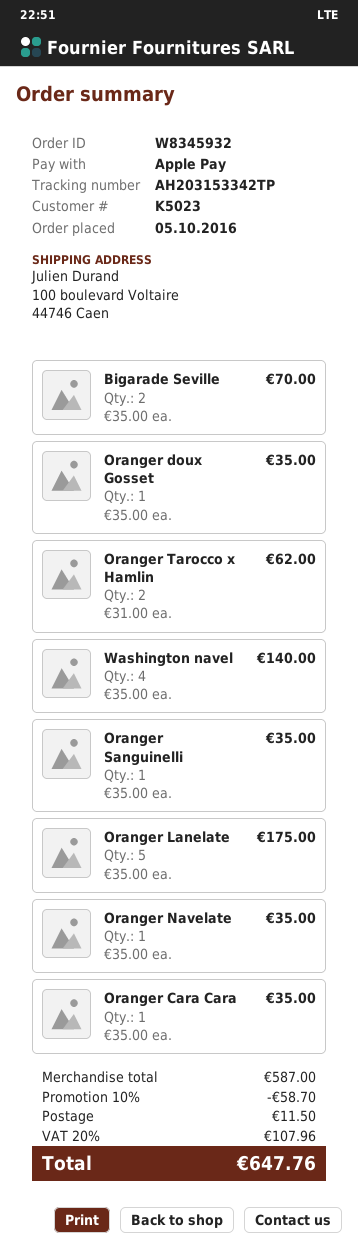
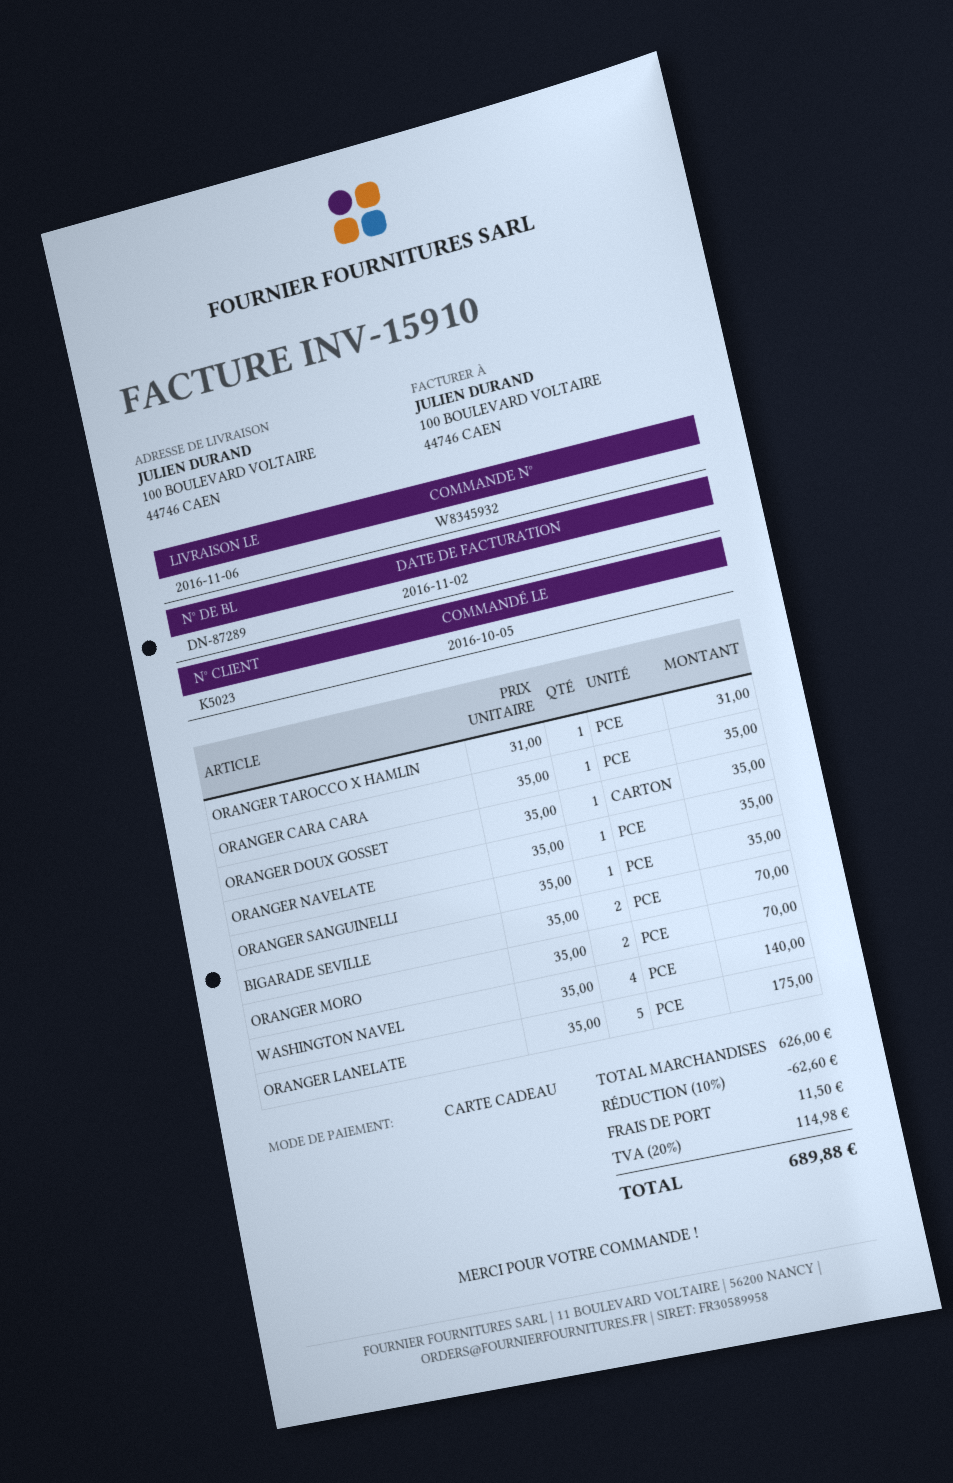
payment method: Apple Pay -> gift card
Oranger Tarocco x Hamlin: 2 x 31.00 = 62.00 -> 1 x 31.00 = 31.00
ORANGER MORO: none -> 2 x 35.00 = 70.00
subtotal: 587.00 -> 626.00
discount: 10% = 58.70 -> 10% = 62.60
tax: 20% = 107.96 -> 20% = 114.98
total: 647.76 -> 689.88

